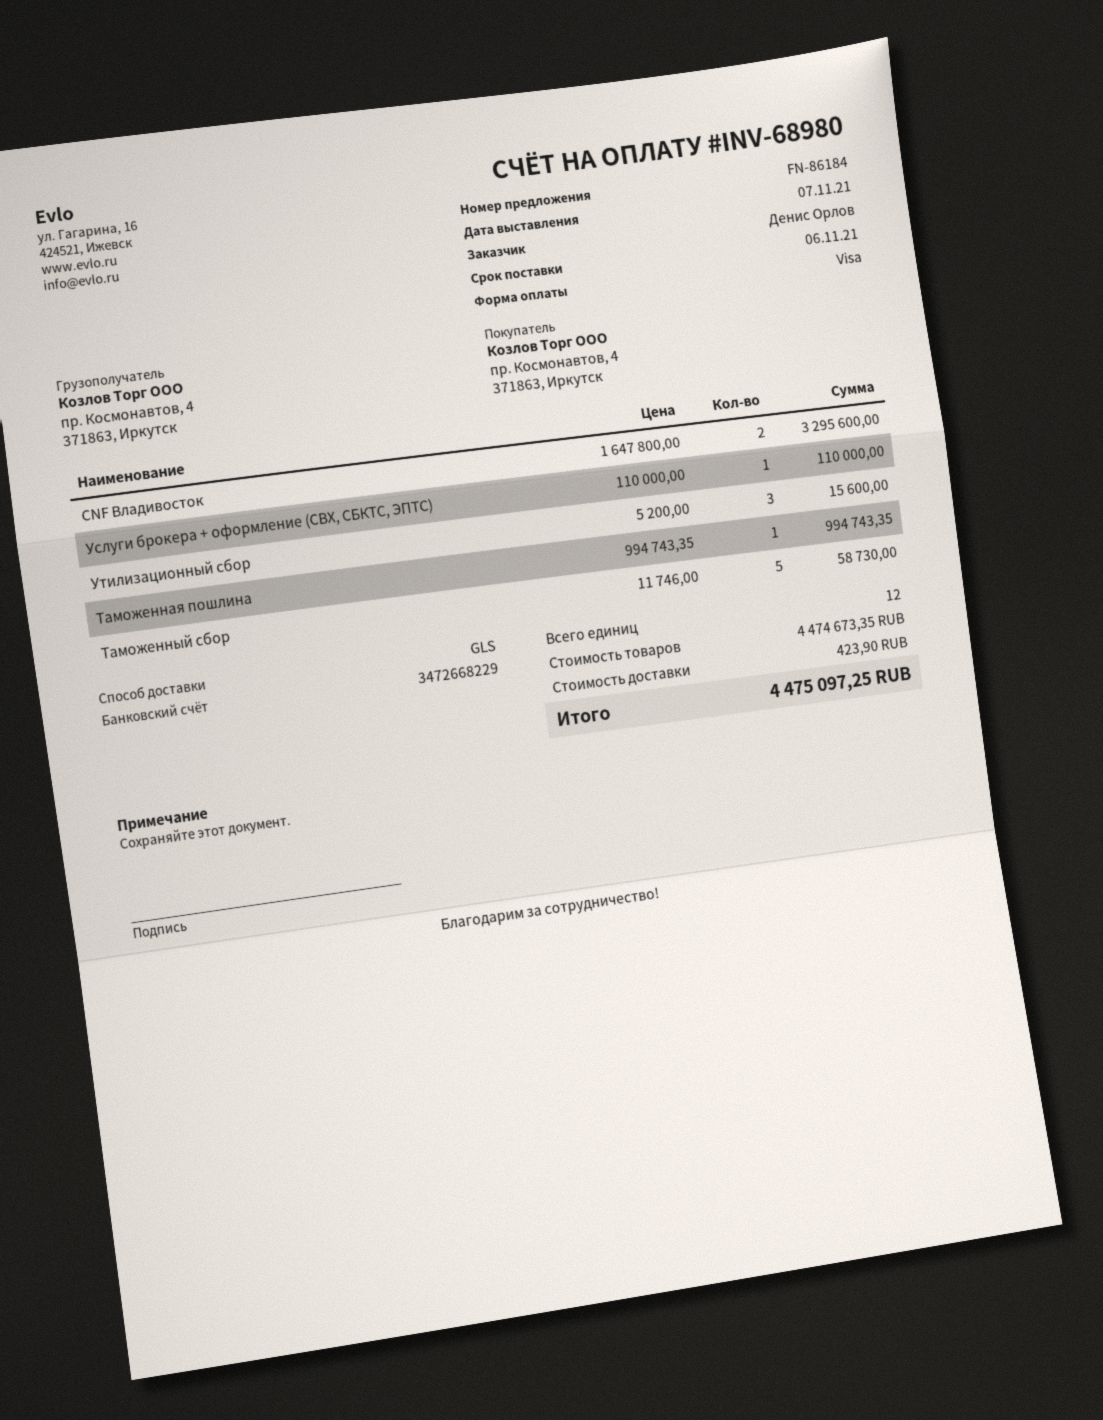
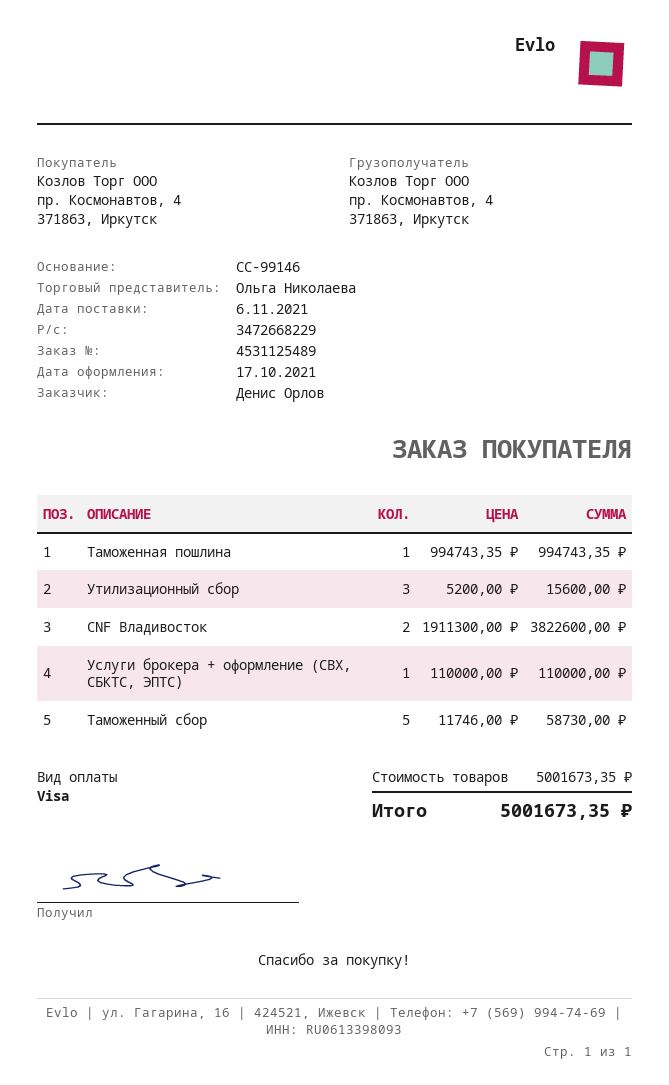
CNF Владивосток: 2 x 1647800.00 = 3295600.00 -> 2 x 1911300.00 = 3822600.00
subtotal: 4474673.35 -> 5001673.35
shipping: 423.90 -> none
total: 4475097.25 -> 5001673.35

